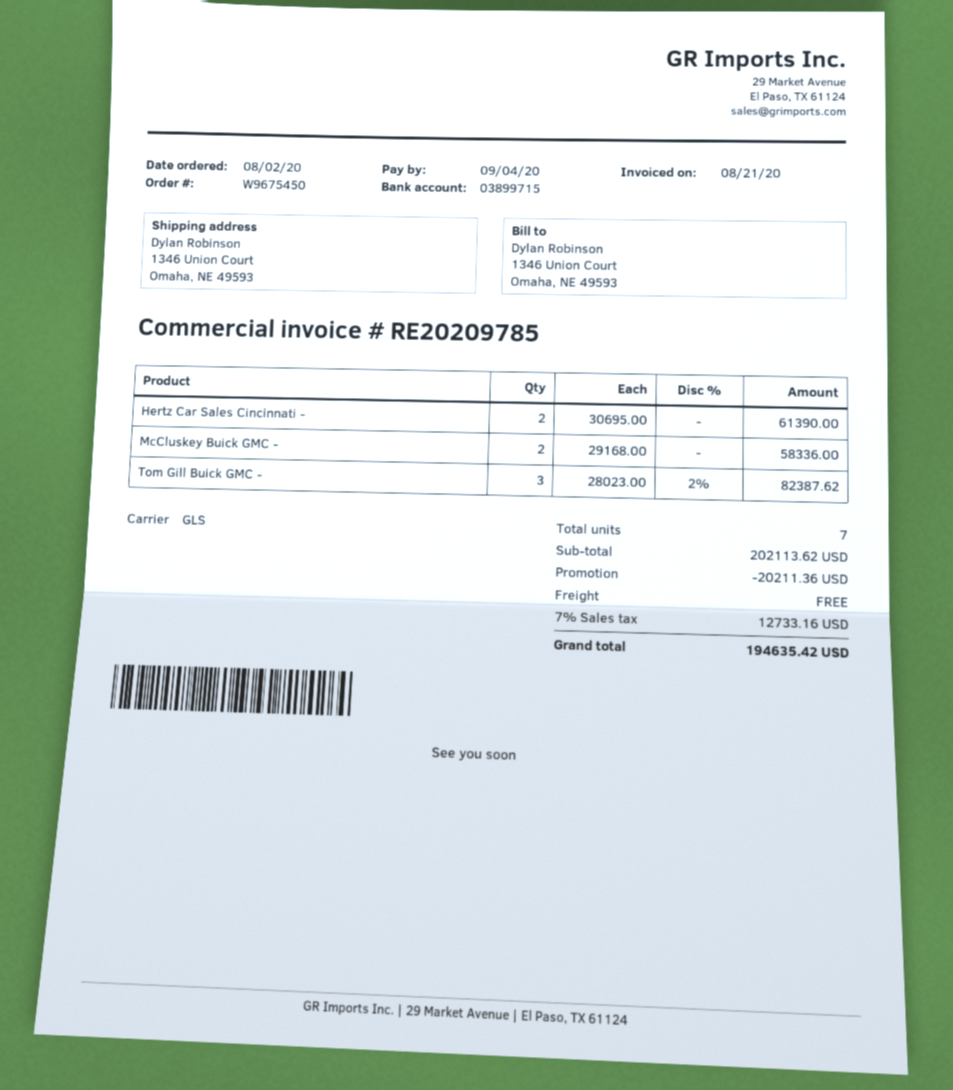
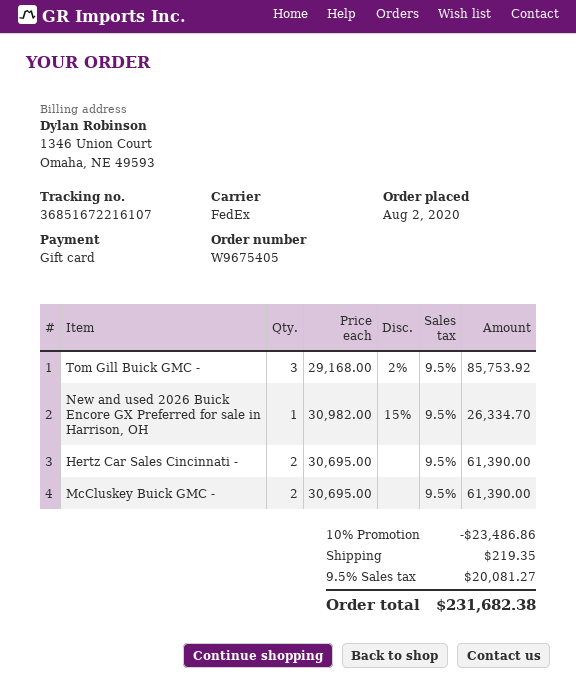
order number: W9675450 -> W9675405
shipping method: GLS -> FedEx
McCluskey Buick GMC -: 2 x 29168.00 = 58336.00 -> 2 x 30695.00 = 61390.00
Tom Gill Buick GMC -: 3 x 28023.00 - 2% = 82387.62 -> 3 x 29168.00 - 2% = 85753.92
New and used 2026 Buick Encore GX Preferred for sale in Harrison, OH: none -> 1 x 30982.00 - 15% = 26334.70
discount: 20211.36 -> 23486.86
shipping: 0.00 -> 219.35
tax: 7% = 12733.16 -> 9.5% = 20081.27
total: 194635.42 -> 231682.38

